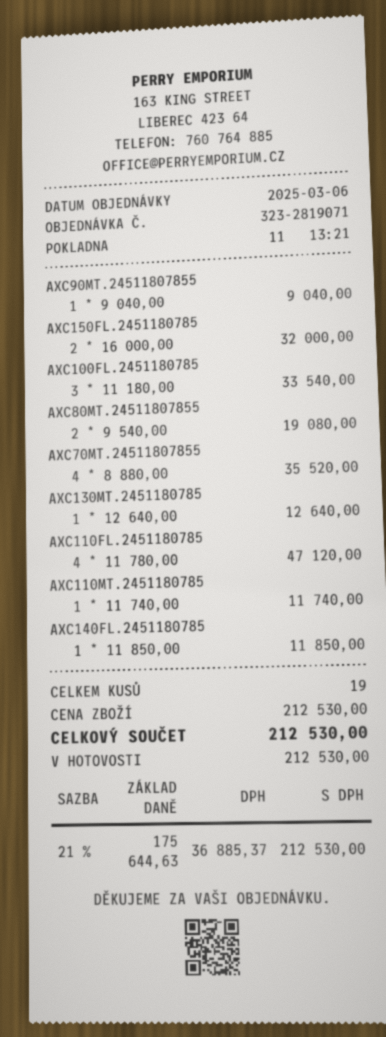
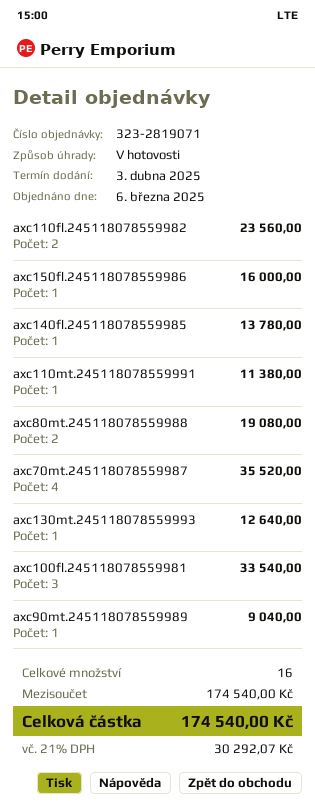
AXC150FL.2451180785: 2 for 32000.00 -> 1 for 16000.00
AXC110FL.2451180785: 4 for 47120.00 -> 2 for 23560.00
AXC110MT.2451180785: 1 for 11740.00 -> 1 for 11380.00
AXC140FL.2451180785: 1 for 11850.00 -> 1 for 13780.00
total quantity: 19 -> 16
subtotal: 212530.00 -> 174540.00
tax: 21% = 36885.37 -> 21% = 30292.07
total: 212530.00 -> 174540.00

